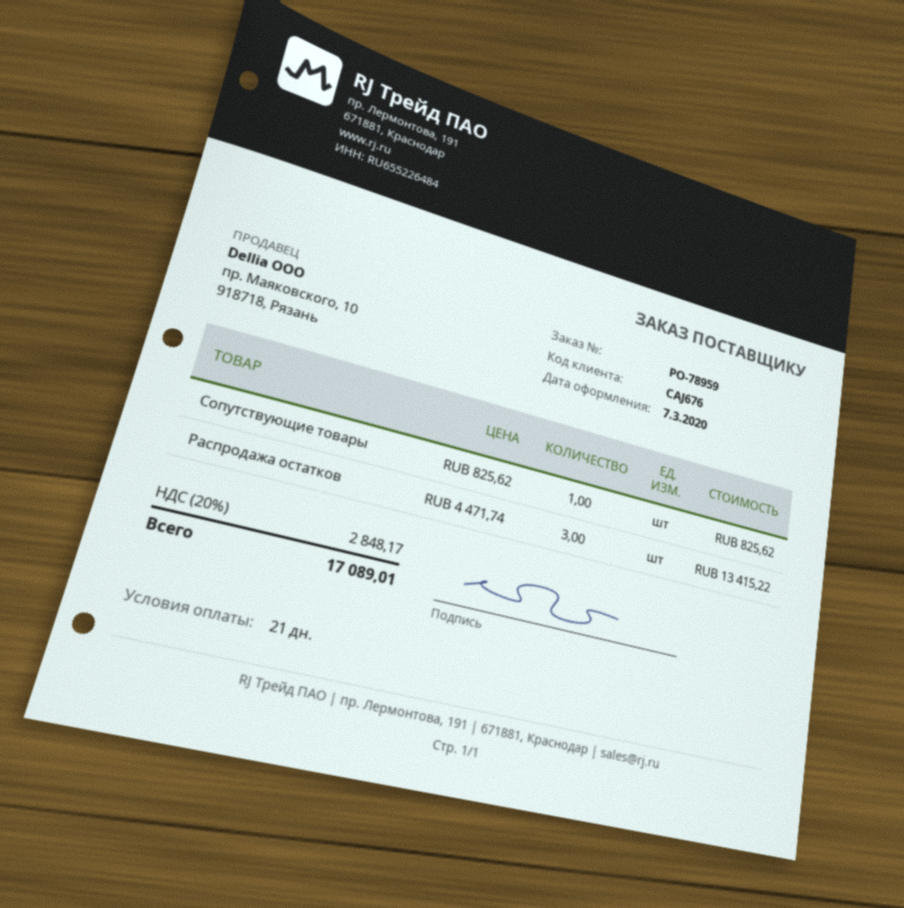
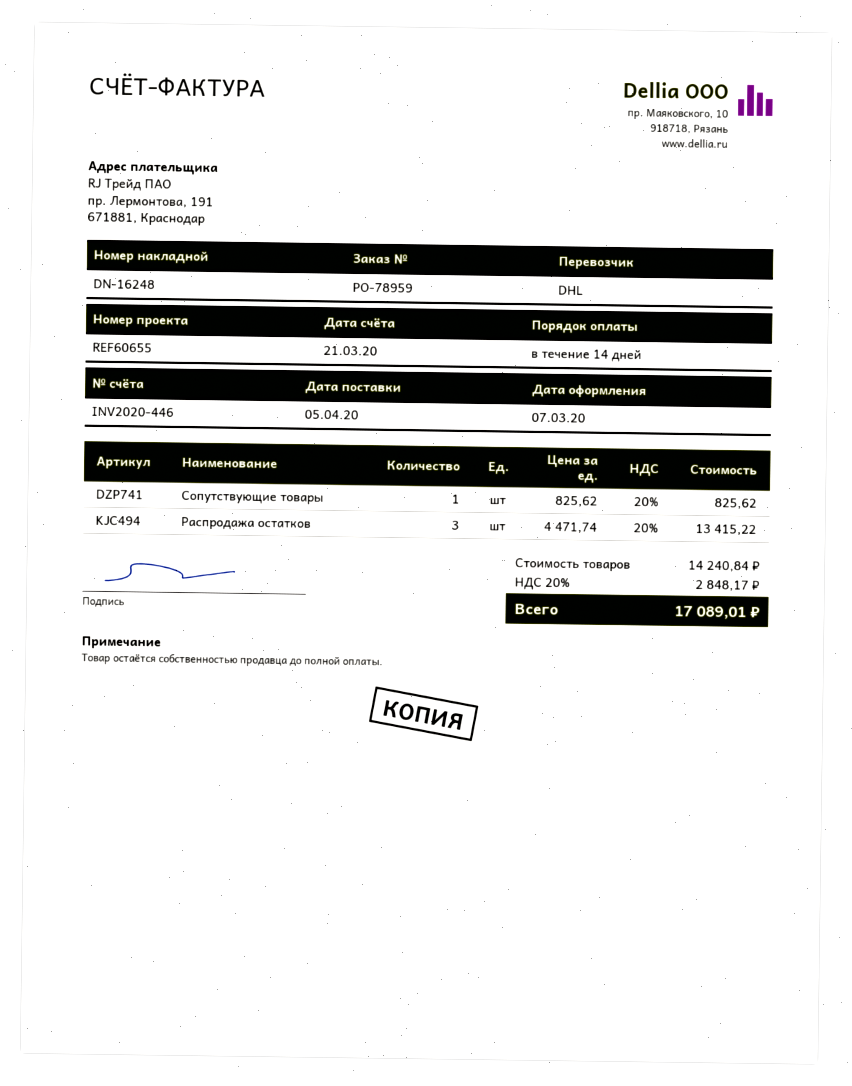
payment terms: 21 days -> 14 days

